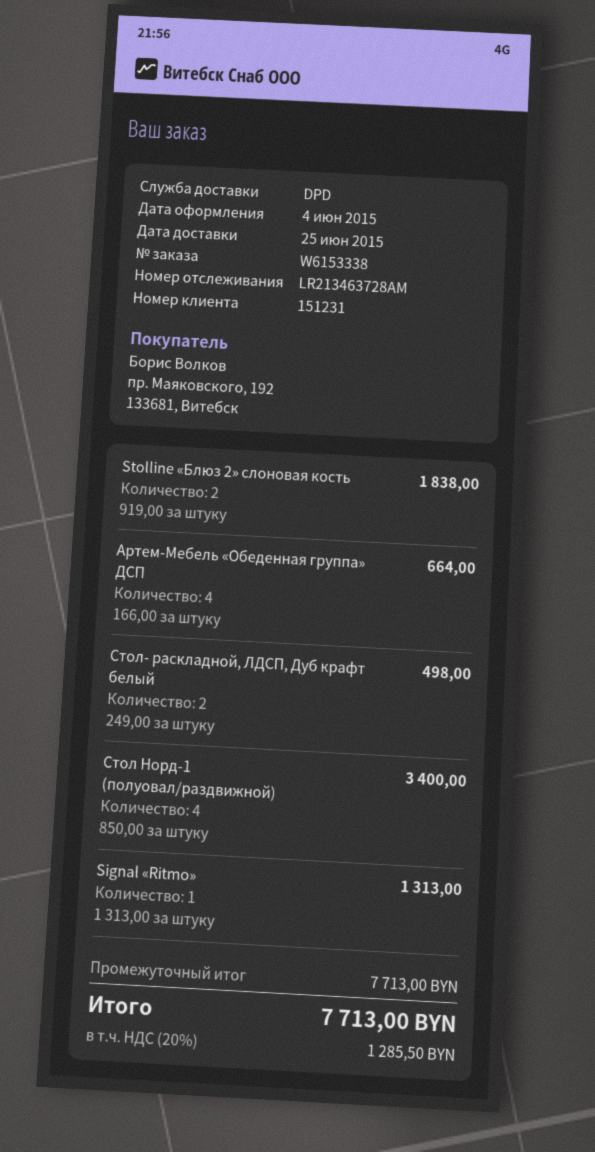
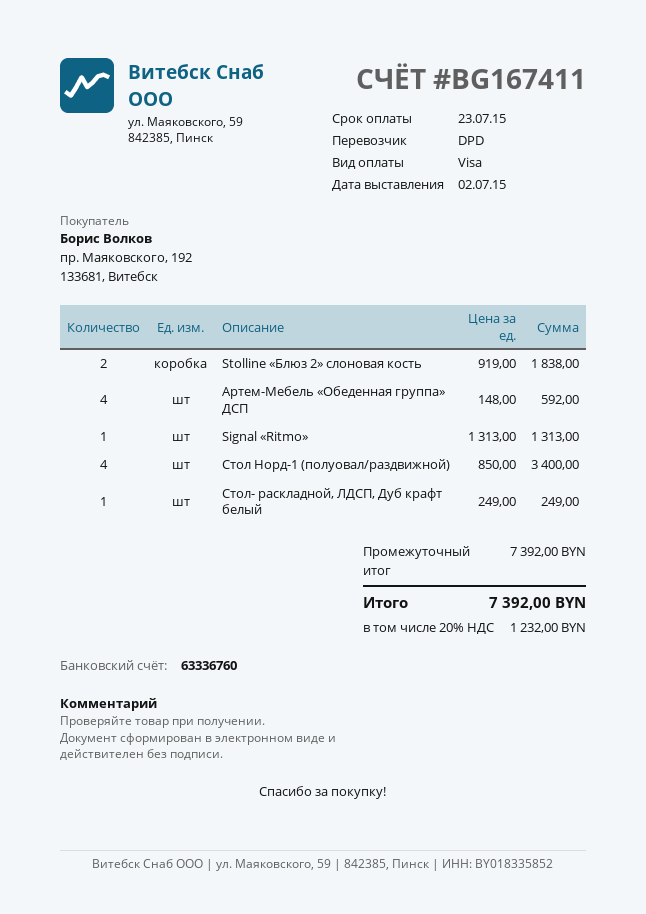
Артем-Мебель «Обеденная группа» ДСП: 4 x 166.00 = 664.00 -> 4 x 148.00 = 592.00
Стол- раскладной, ЛДСП, Дуб крафт белый: 2 x 249.00 = 498.00 -> 1 x 249.00 = 249.00
subtotal: 7713.00 -> 7392.00
tax: 20% = 1285.50 -> 20% = 1232.00
total: 7713.00 -> 7392.00

